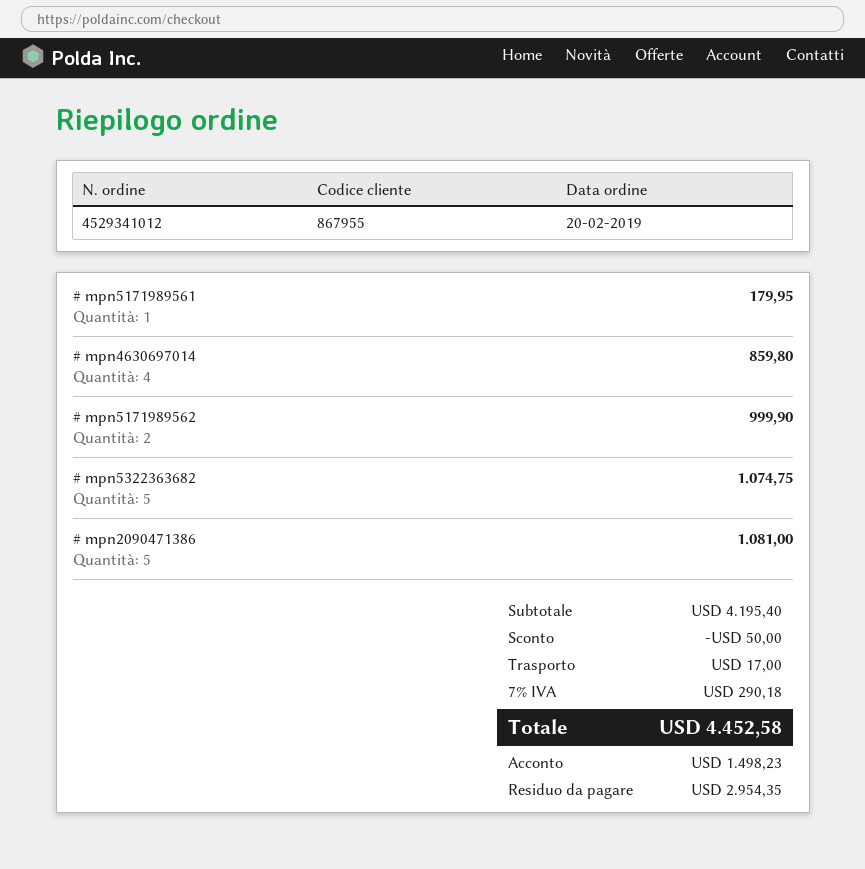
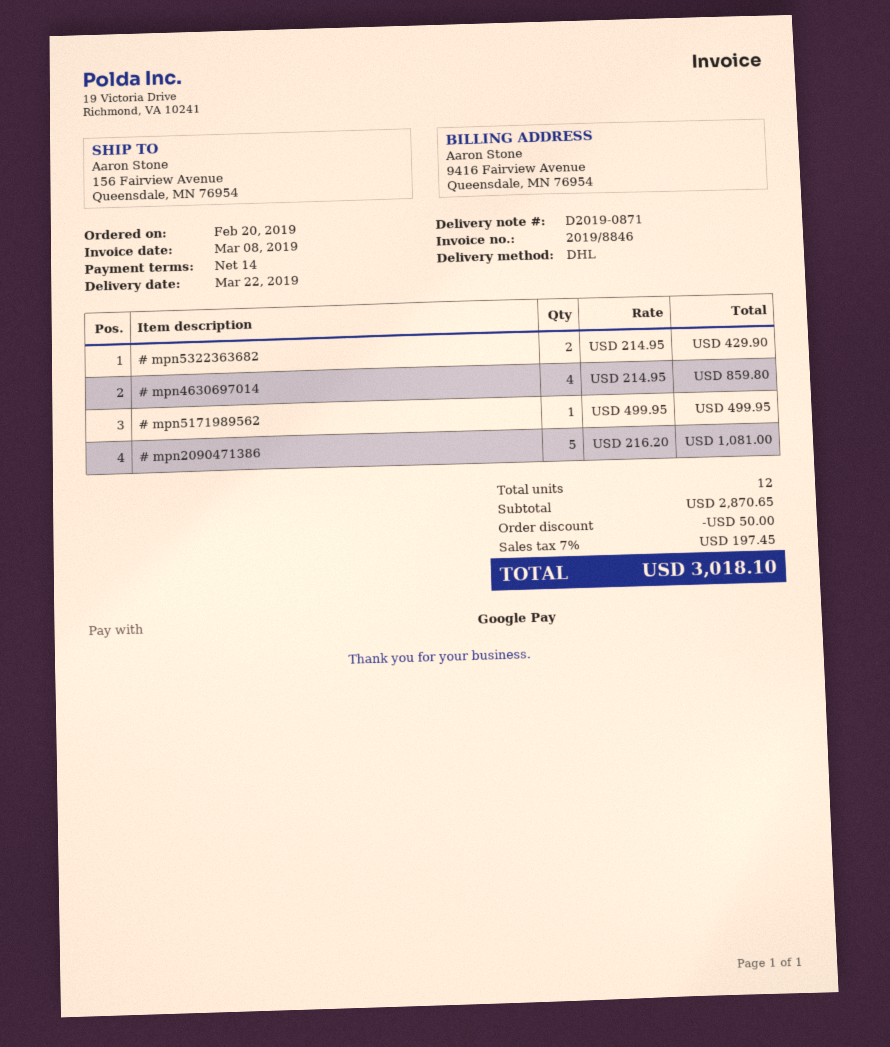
# mpn5171989561: 1 for 179.95 -> none
# mpn5171989562: 2 for 999.90 -> 1 for 499.95
# mpn5322363682: 5 for 1074.75 -> 2 for 429.90
subtotal: 4195.40 -> 2870.65
shipping: 17.00 -> none
tax: 7% = 290.18 -> 7% = 197.45
total: 4452.58 -> 3018.10

